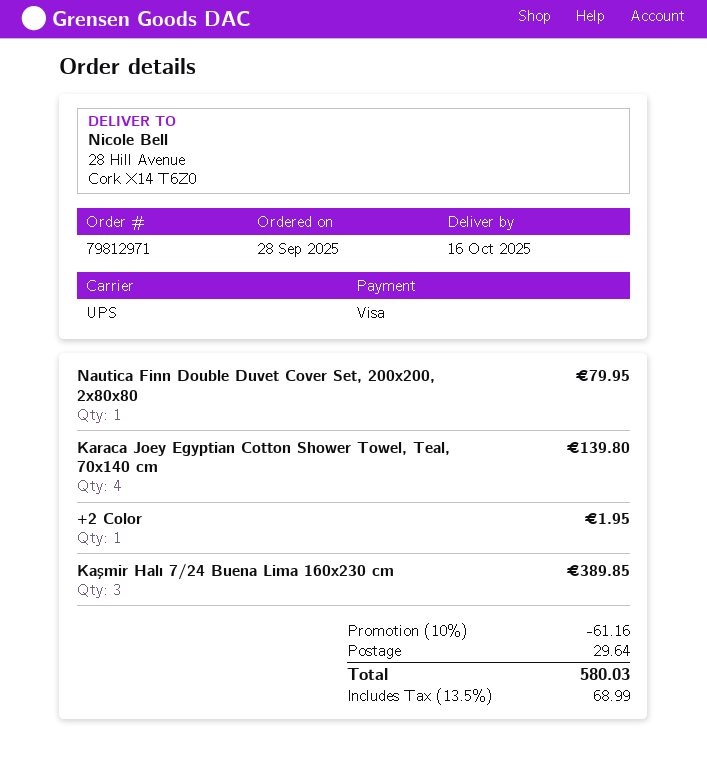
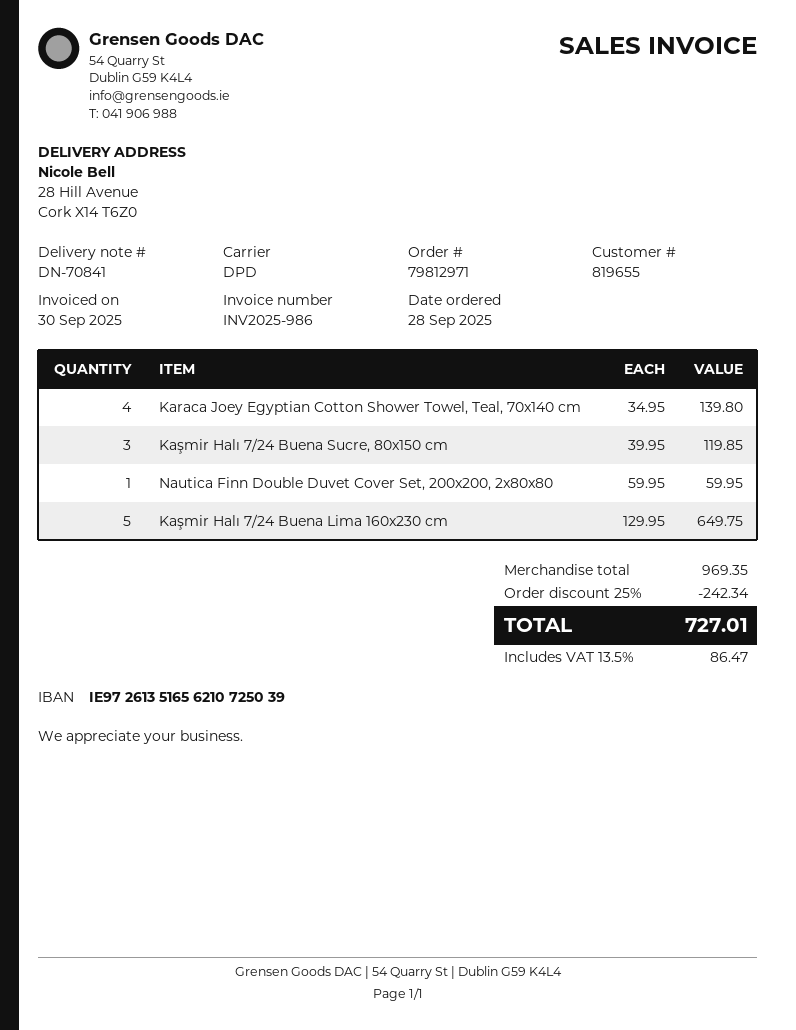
shipping method: UPS -> DPD
Nautica Finn Double Duvet Cover Set, 200x200, 2x80x80: 1 for 79.95 -> 1 for 59.95
+2 Color: 1 for 1.95 -> none
Kaşmir Halı 7/24 Buena Lima 160x230 cm: 3 for 389.85 -> 5 for 649.75
Kaşmir Halı 7/24 Buena Sucre, 80x150 cm: none -> 3 for 119.85
discount: 10% = 61.16 -> 25% = 242.34
shipping: 29.64 -> none
tax: 13.5% = 68.99 -> 13.5% = 86.47
total: 580.03 -> 727.01

